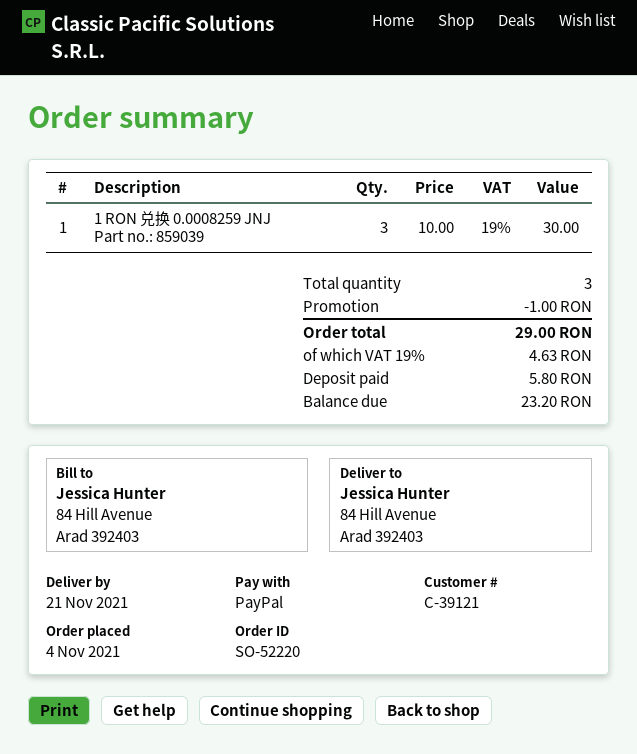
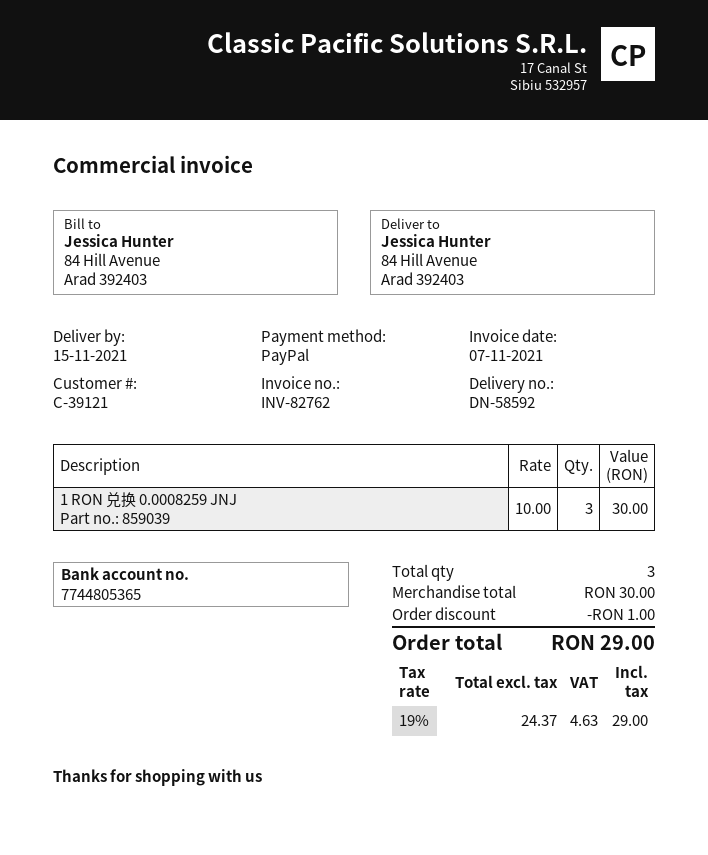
delivery date: 2021-11-21 -> 2021-11-15

